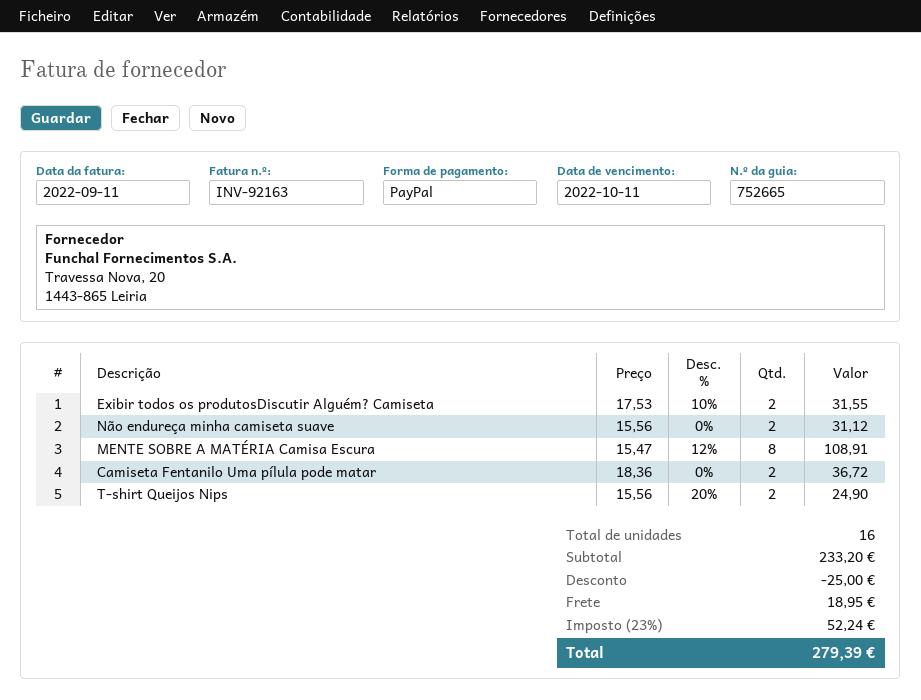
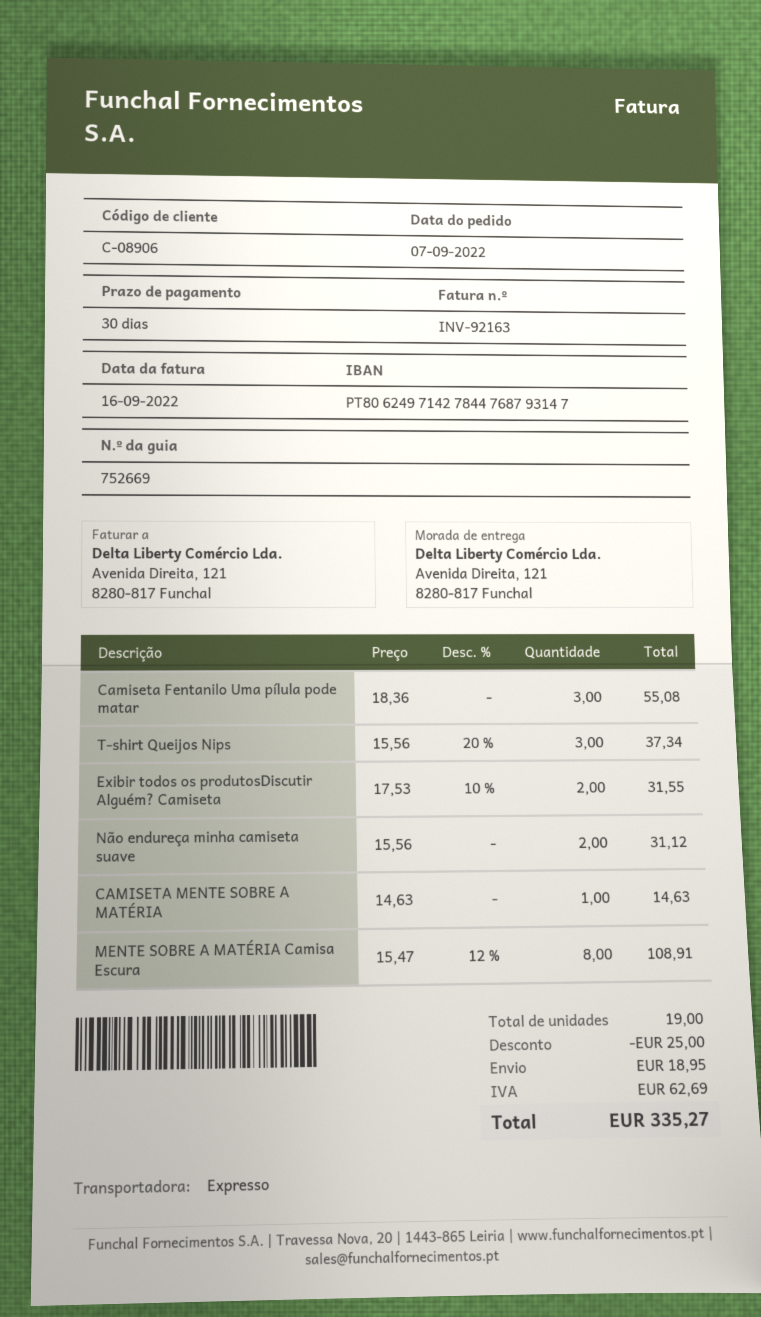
delivery note number: 752665 -> 752669
invoice date: 2022-09-11 -> 2022-09-16
Camiseta Fentanilo Uma pílula pode matar: 2 x 18.36 = 36.72 -> 3 x 18.36 = 55.08
T-shirt Queijos Nips: 2 x 15.56 - 20% = 24.90 -> 3 x 15.56 - 20% = 37.34
CAMISETA MENTE SOBRE A MATÉRIA: none -> 1 x 14.63 = 14.63
total quantity: 16 -> 19
tax: 52.24 -> 62.69
total: 279.39 -> 335.27

